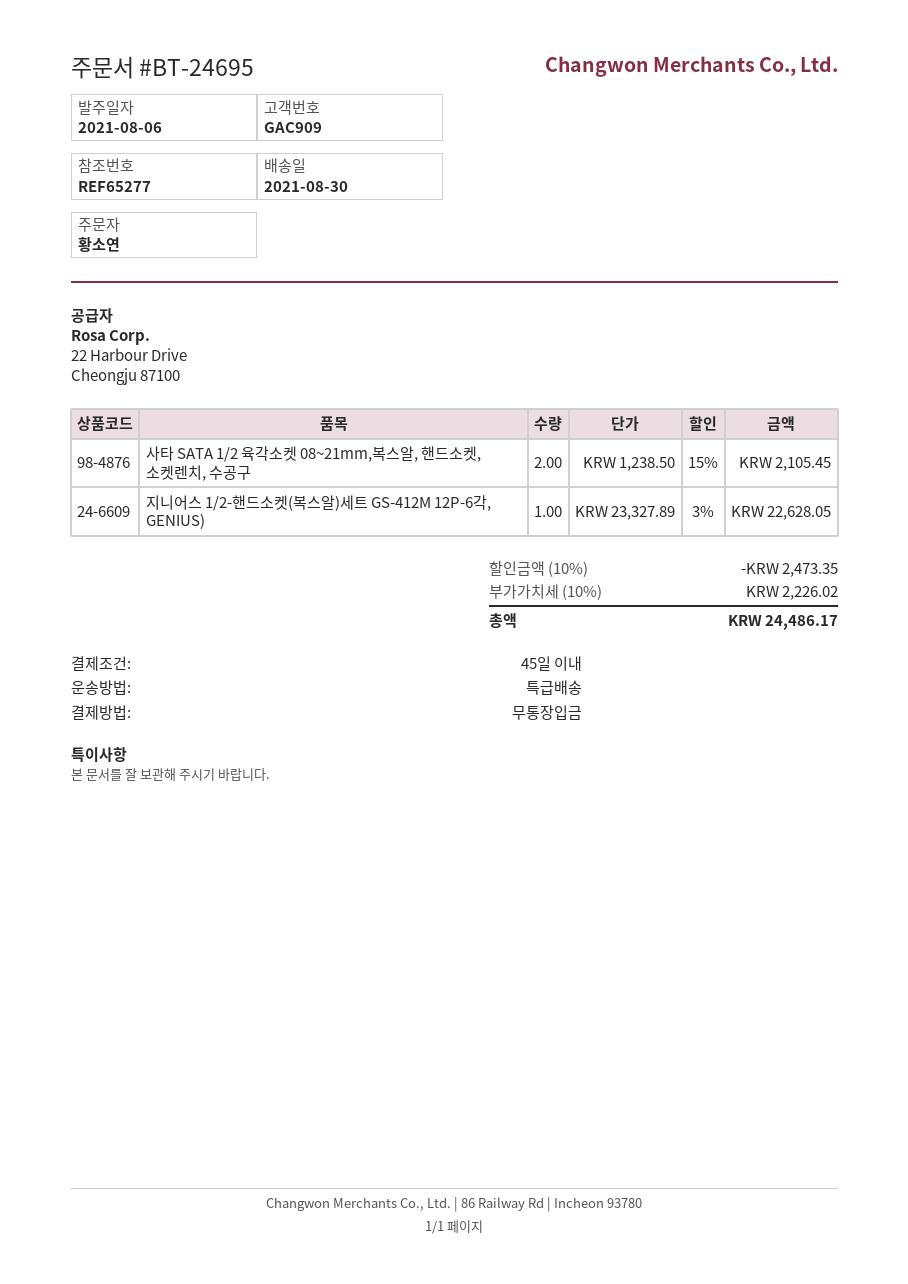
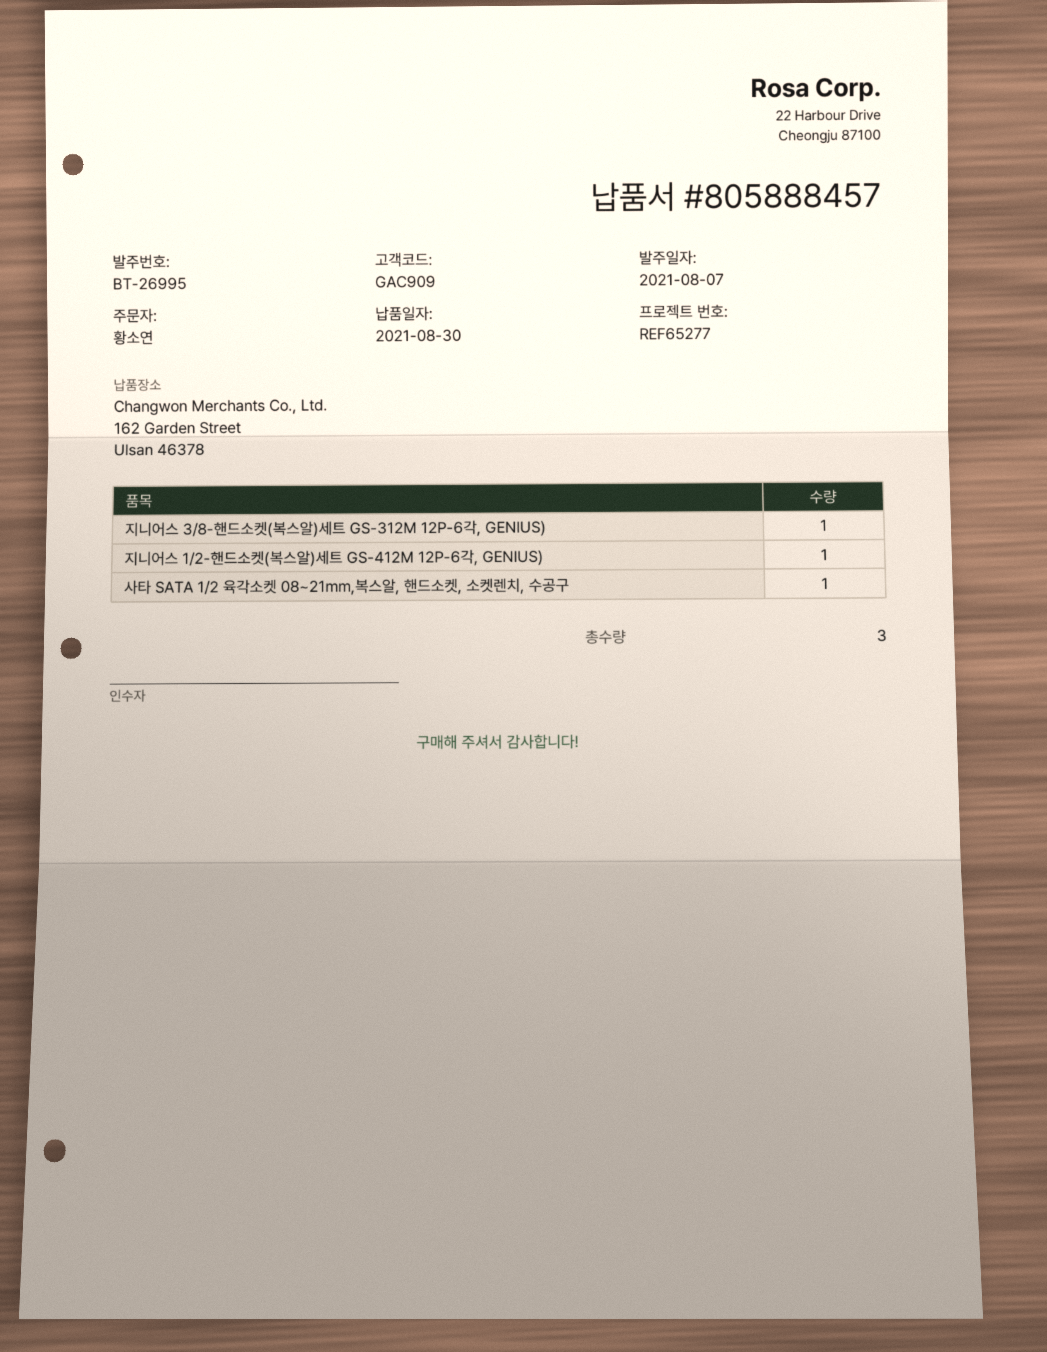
order number: BT-24695 -> BT-26995
order date: 2021-08-06 -> 2021-08-07
사타 SATA 1/2 육각소켓 08~21mm,복스알, 핸드소켓, 소켓렌치, 수공구: 2 -> 1
지니어스 3/8-핸드소켓(복스알)세트 GS-312M 12P-6각, GENIUS): none -> 1

